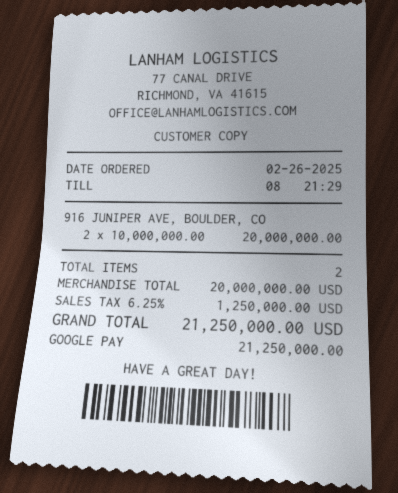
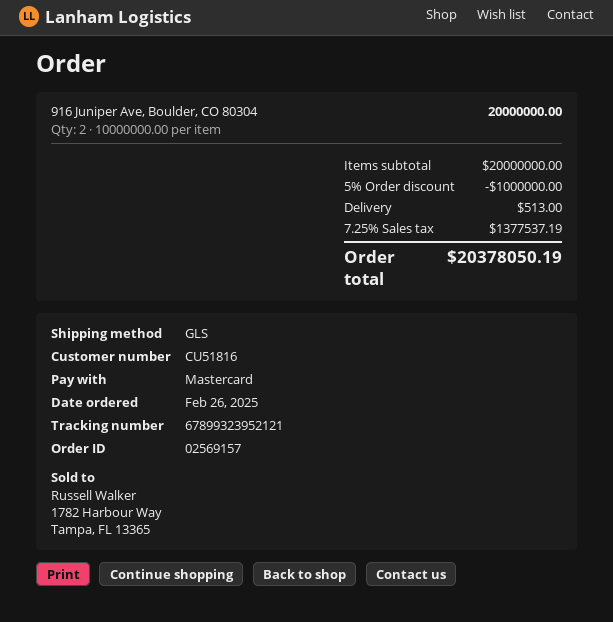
payment method: Google Pay -> Mastercard
discount: none -> 5% = 1000000.00
shipping: none -> 513.00
tax: 6.25% = 1250000.00 -> 7.25% = 1377537.19
total: 21250000.00 -> 20378050.19

